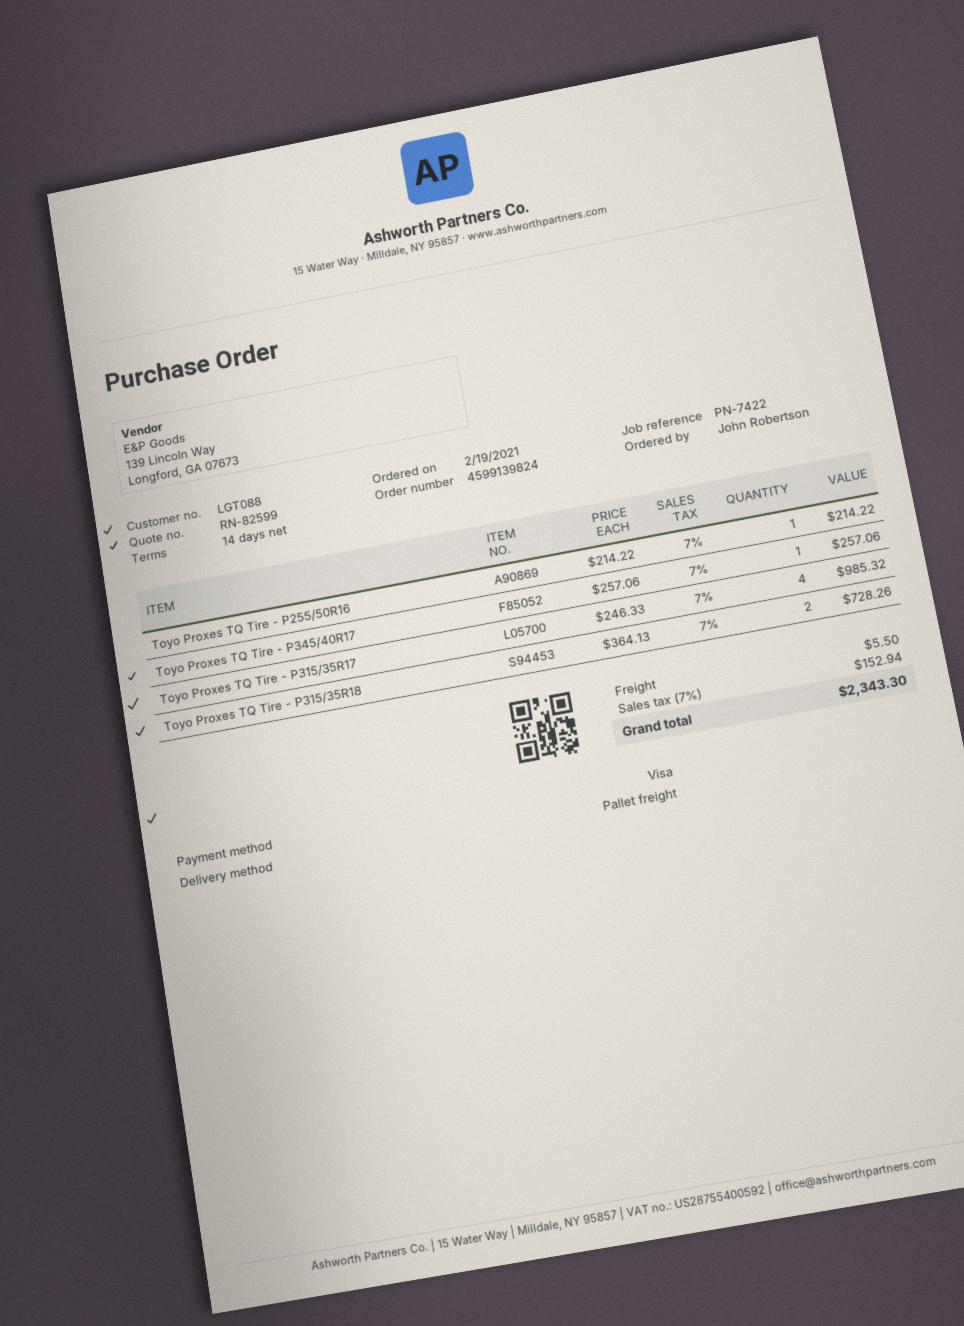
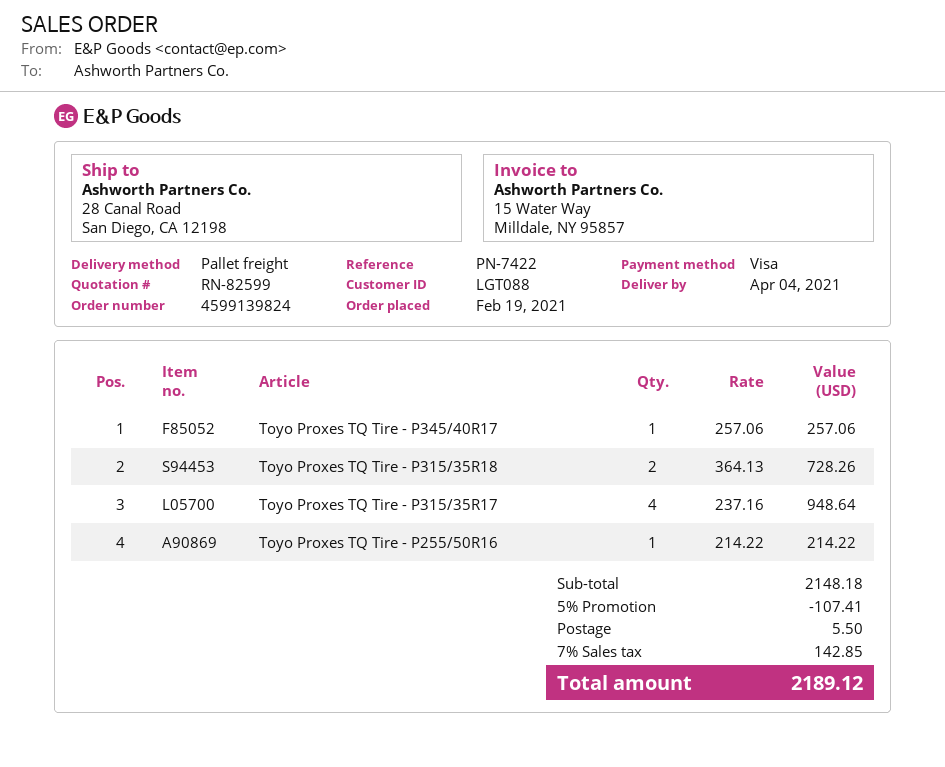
Toyo Proxes TQ Tire - P315/35R17: 4 x 246.33 = 985.32 -> 4 x 237.16 = 948.64
discount: none -> 5% = 107.41
tax: 7% = 152.94 -> 7% = 142.85
total: 2343.30 -> 2189.12

